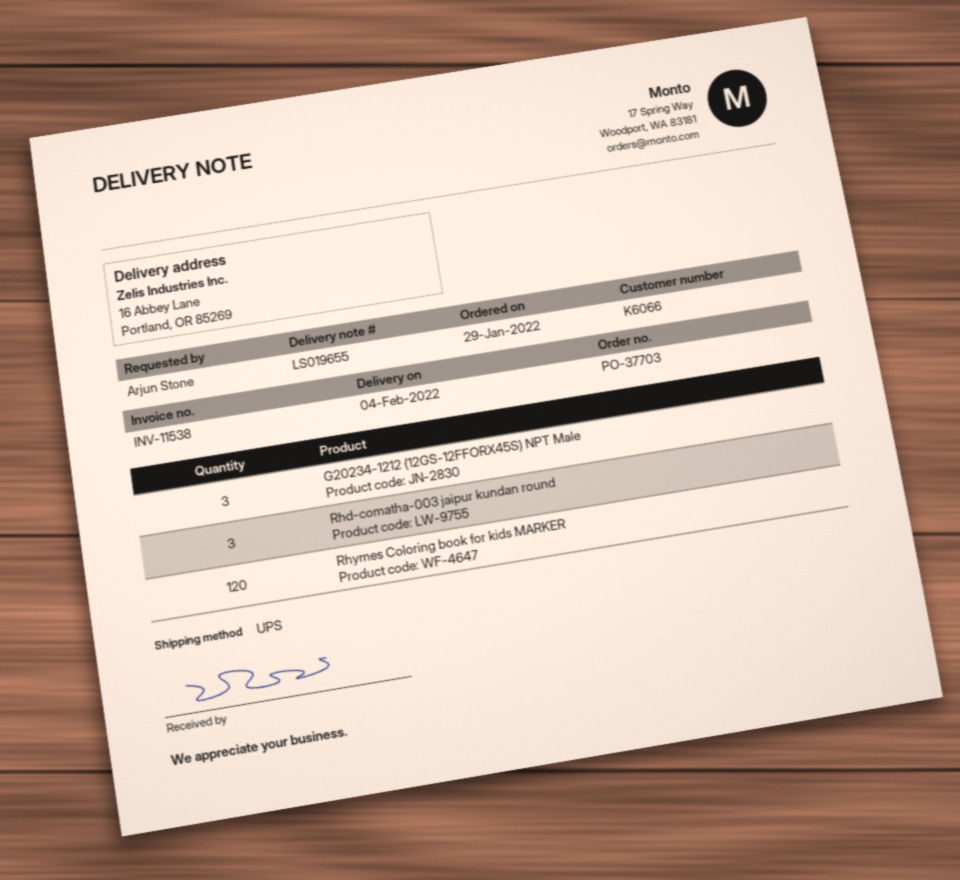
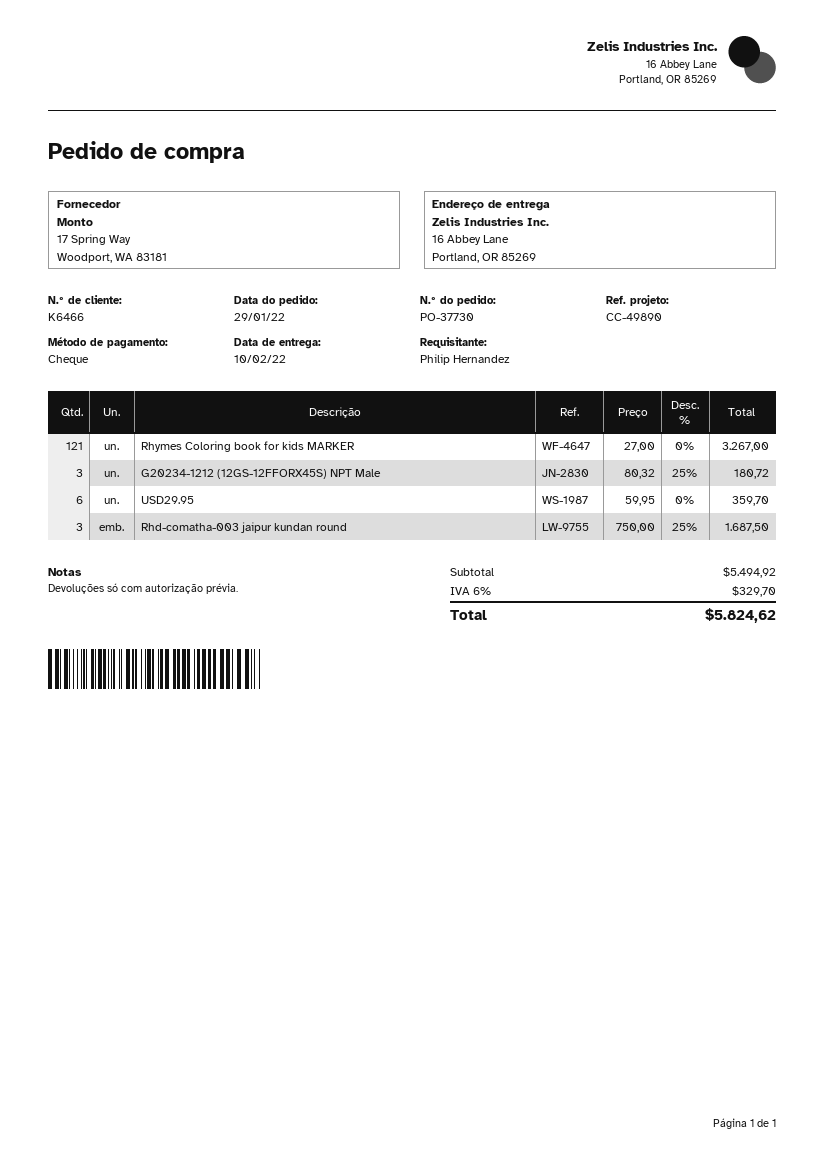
order number: PO-37703 -> PO-37730
delivery date: 2022-02-04 -> 2022-02-10
customer number: K6066 -> K6466
ordered by: Arjun Stone -> Philip Hernandez
Rhymes Coloring book for kids MARKER: 120 -> 121
USD29.95: none -> 6

